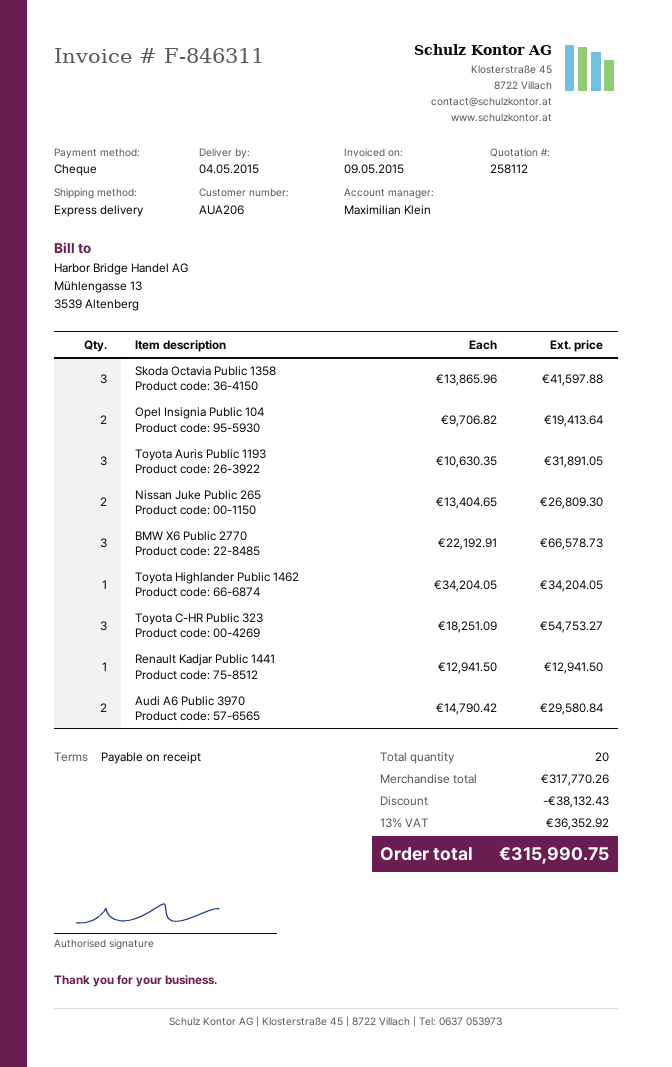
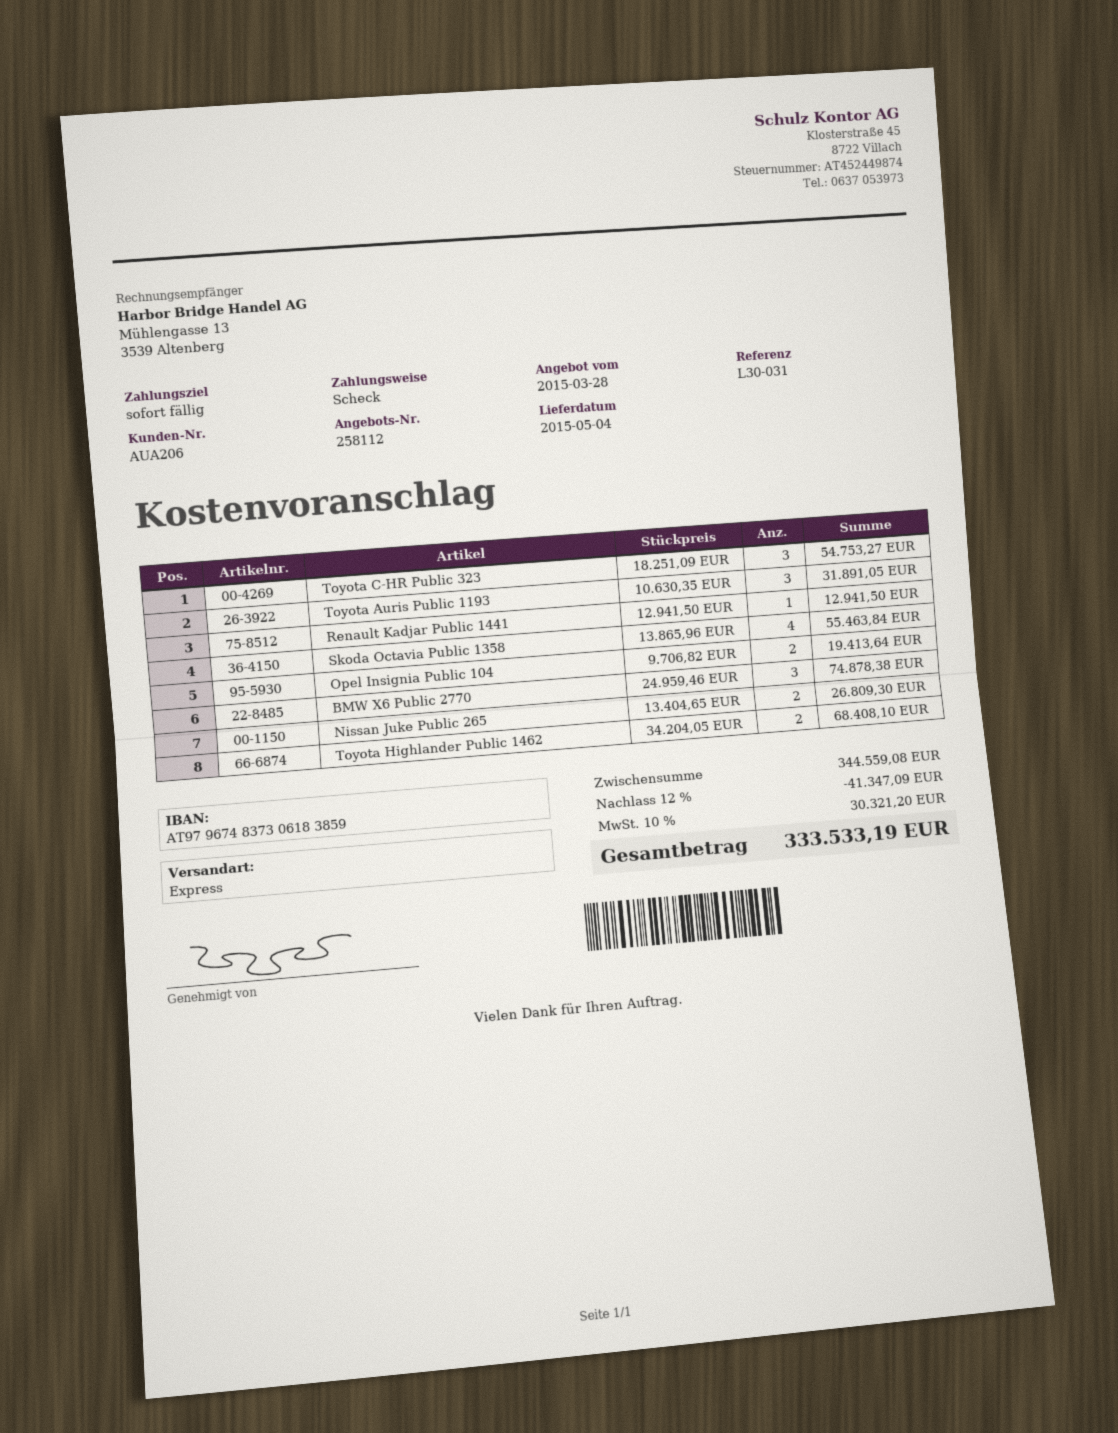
Skoda Octavia Public 1358: 3 x 13865.96 = 41597.88 -> 4 x 13865.96 = 55463.84
BMW X6 Public 2770: 3 x 22192.91 = 66578.73 -> 3 x 24959.46 = 74878.38
Toyota Highlander Public 1462: 1 x 34204.05 = 34204.05 -> 2 x 34204.05 = 68408.10
Audi A6 Public 3970: 2 x 14790.42 = 29580.84 -> none
subtotal: 317770.26 -> 344559.08
discount: 38132.43 -> 41347.09
tax: 13% = 36352.92 -> 10% = 30321.20
total: 315990.75 -> 333533.19

